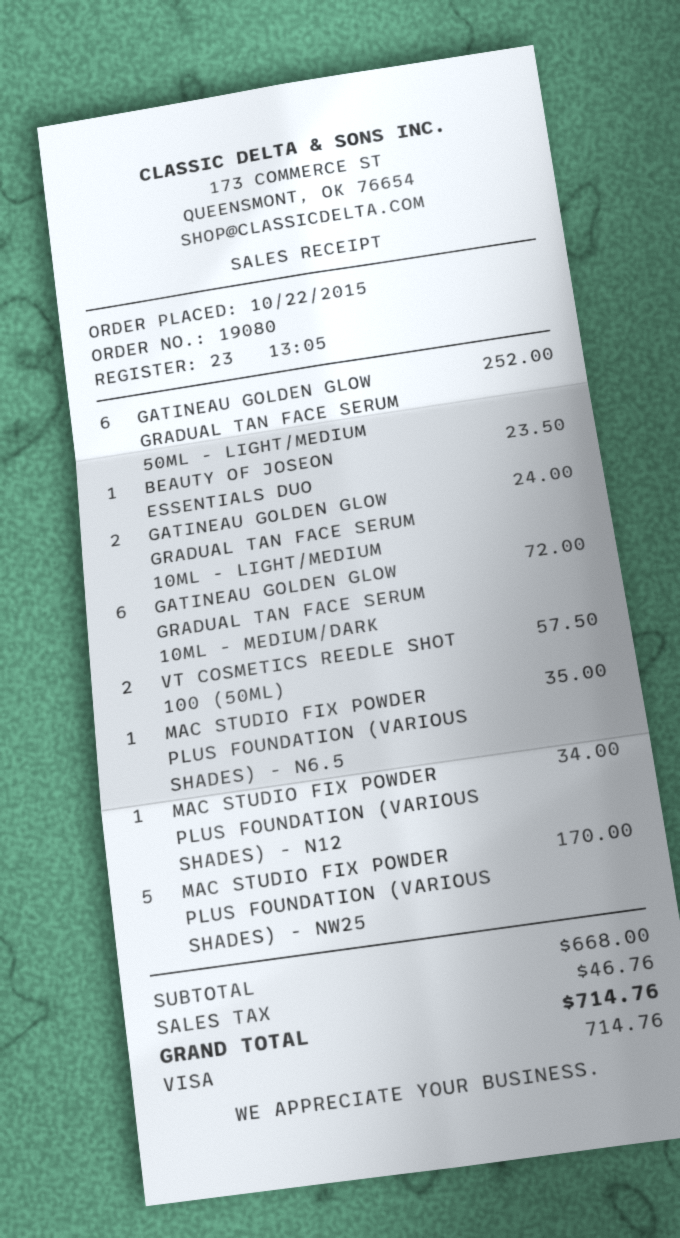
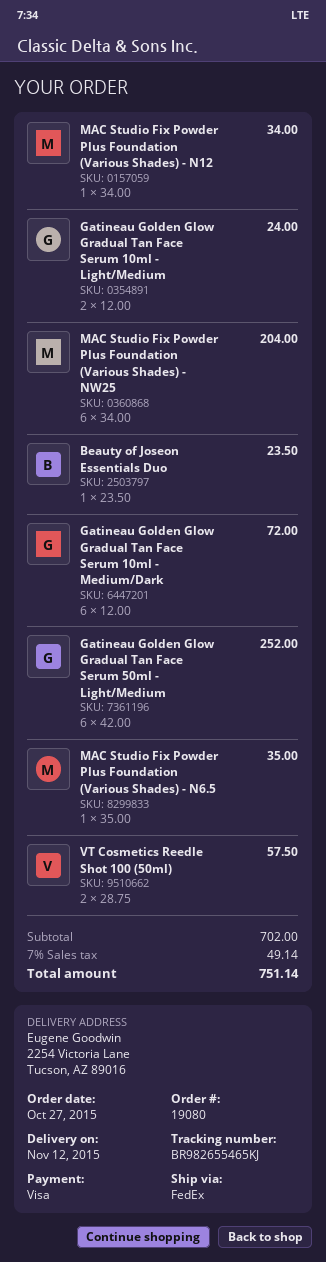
order date: 2015-10-22 -> 2015-10-27
MAC STUDIO FIX POWDER PLUS FOUNDATION (VARIOUS SHADES) - NW25: 5 for 170.00 -> 6 for 204.00
subtotal: 668.00 -> 702.00
tax: 46.76 -> 49.14
total: 714.76 -> 751.14

